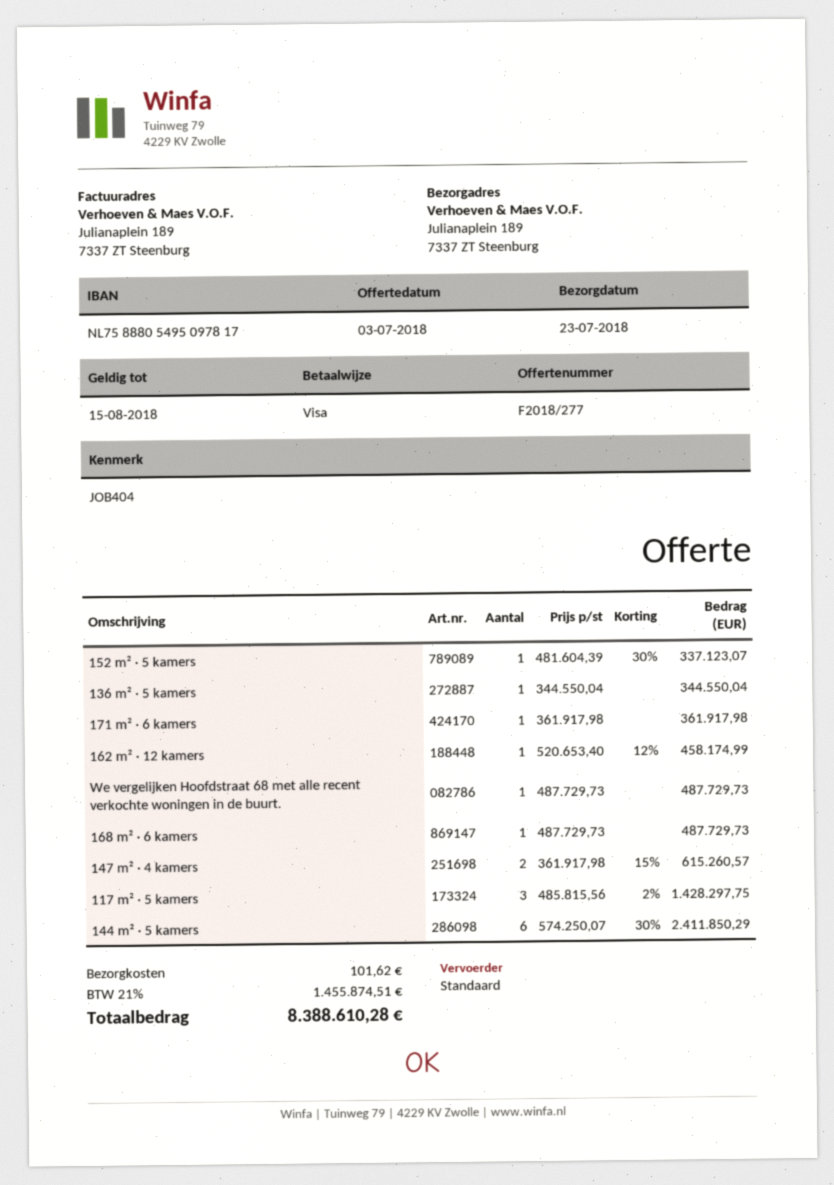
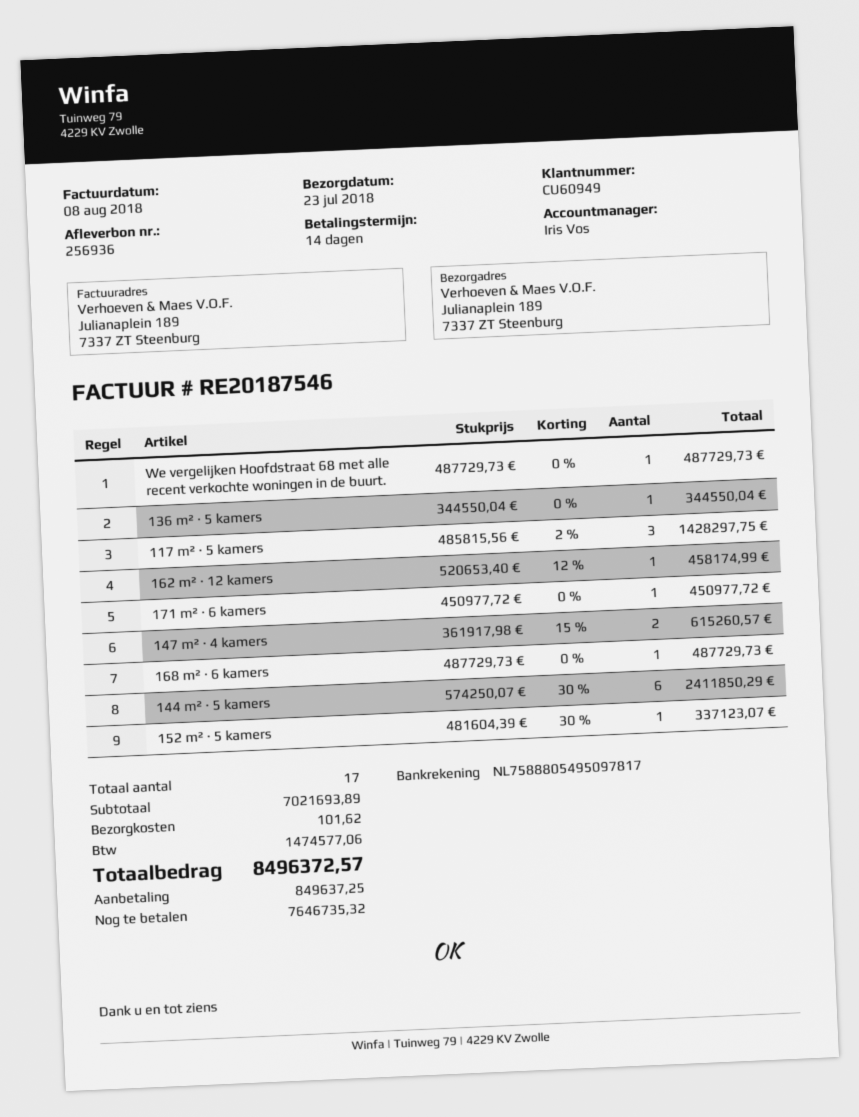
171 m² · 6 kamers: 1 x 361917.98 = 361917.98 -> 1 x 450977.72 = 450977.72
tax: 1455874.51 -> 1474577.06
total: 8388610.28 -> 8496372.57

